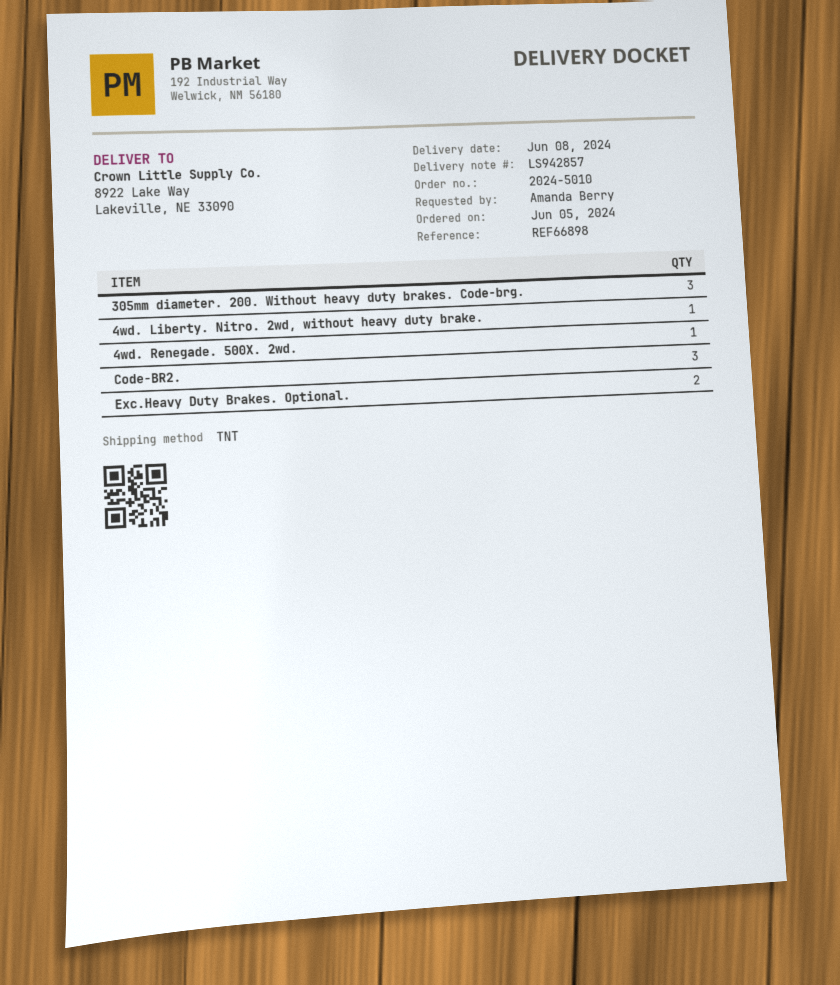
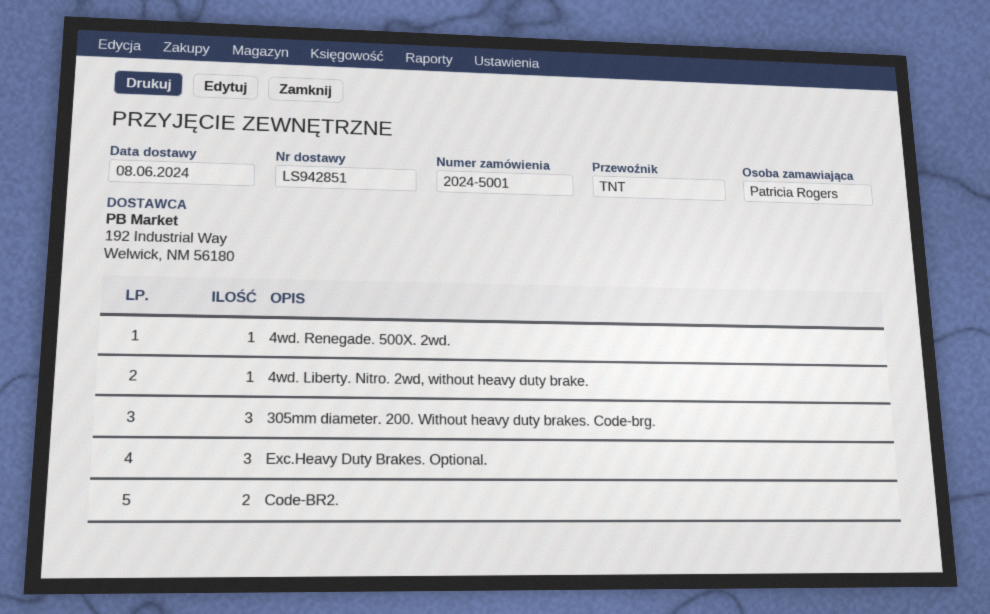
order number: 2024-5010 -> 2024-5001
delivery note number: LS942857 -> LS942851
ordered by: Amanda Berry -> Patricia Rogers
Code-BR2.: 3 -> 2
Exc.Heavy Duty Brakes. Optional.: 2 -> 3

